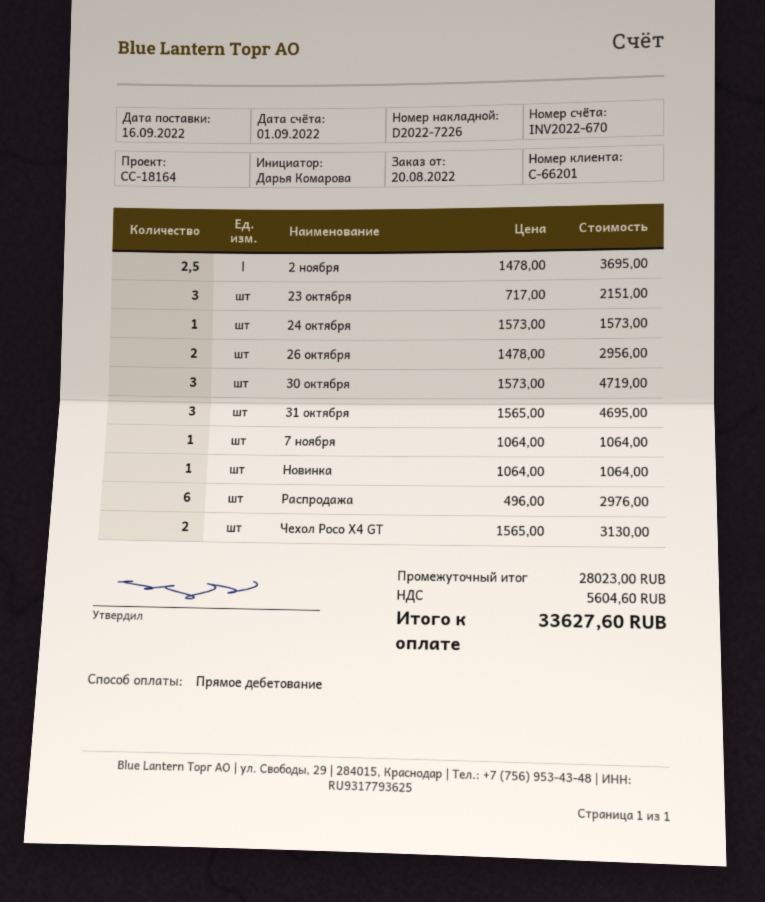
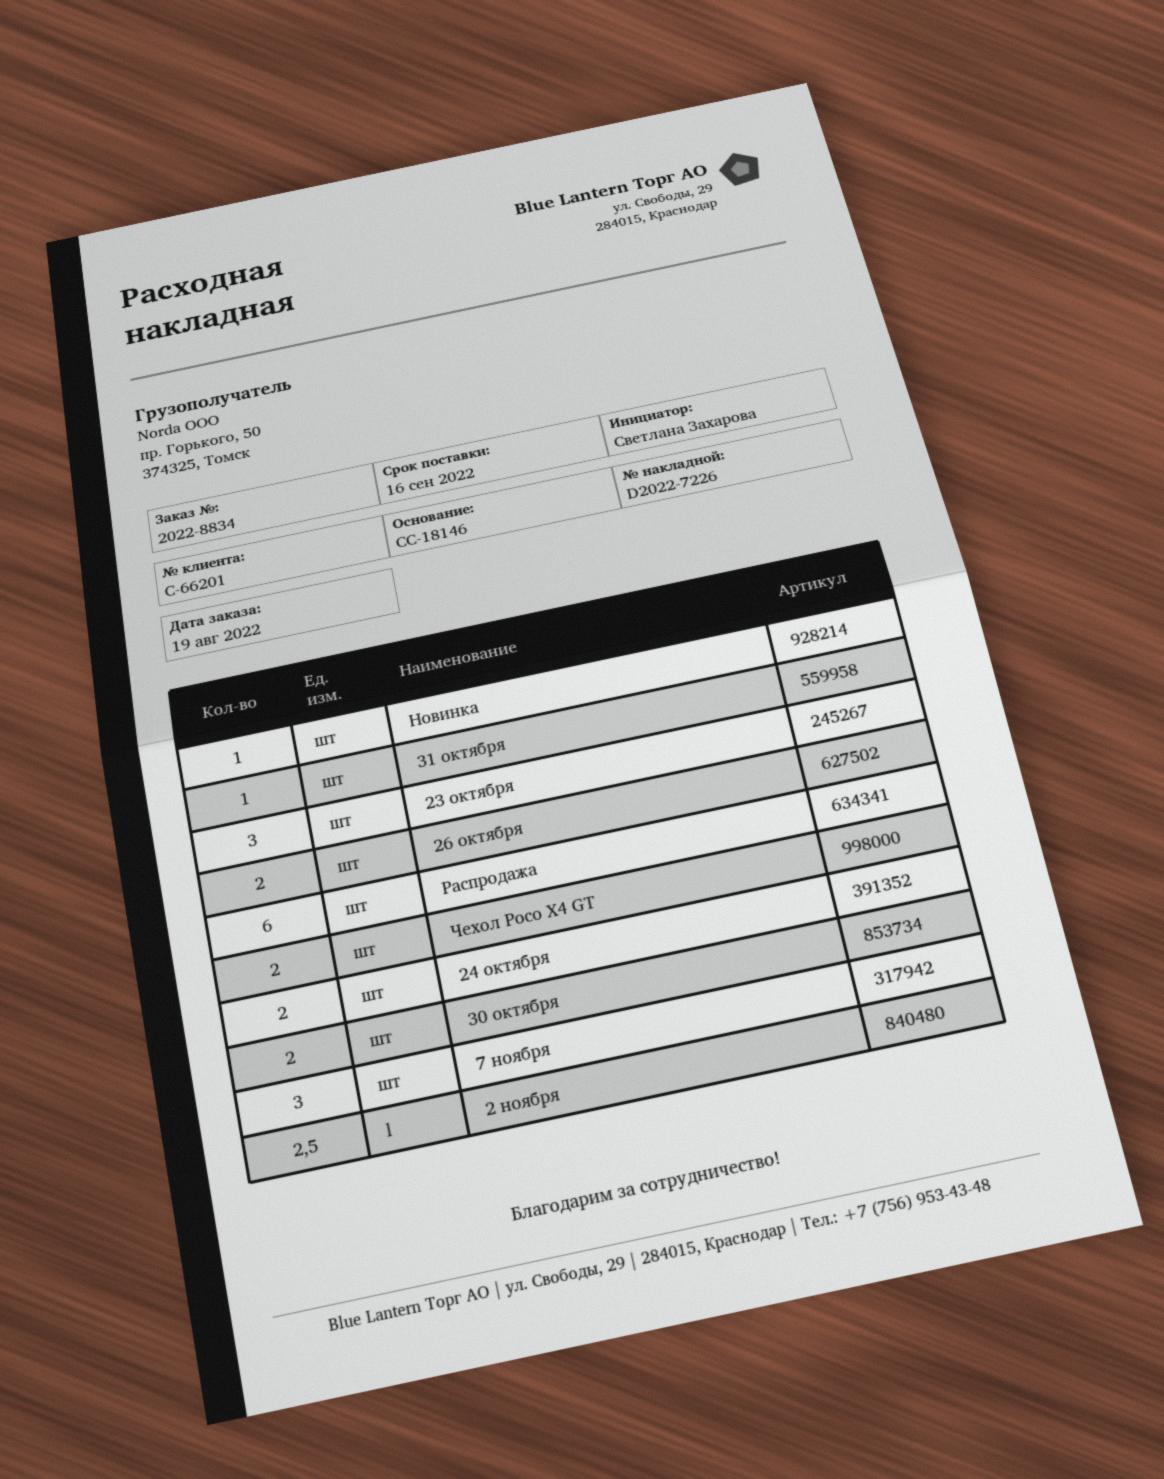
order date: 2022-08-20 -> 2022-08-19
reference: CC-18164 -> CC-18146
ordered by: Дарья Комарова -> Светлана Захарова
24 октября: 1 -> 2
30 октября: 3 -> 2
31 октября: 3 -> 1
7 ноября: 1 -> 3

